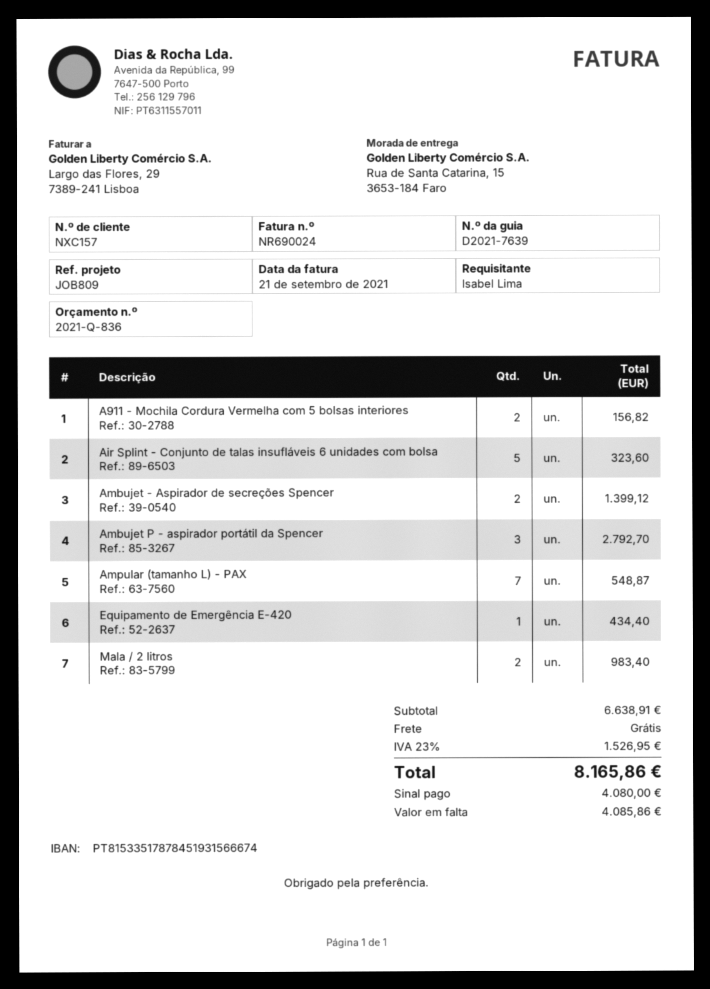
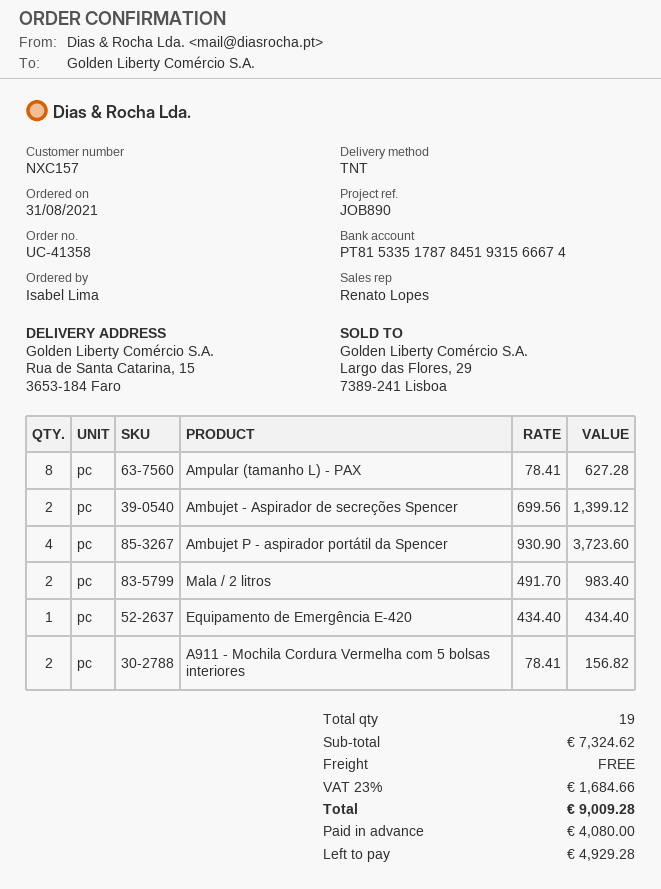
reference: JOB809 -> JOB890
Air Splint - Conjunto de talas insufláveis 6 unidades com bolsa: 5 for 323.60 -> none
Ambujet P - aspirador portátil da Spencer: 3 for 2792.70 -> 4 for 3723.60
Ampular (tamanho L) - PAX: 7 for 548.87 -> 8 for 627.28
subtotal: 6638.91 -> 7324.62
tax: 23% = 1526.95 -> 23% = 1684.66
total: 8165.86 -> 9009.28
balance: 4085.86 -> 4929.28

